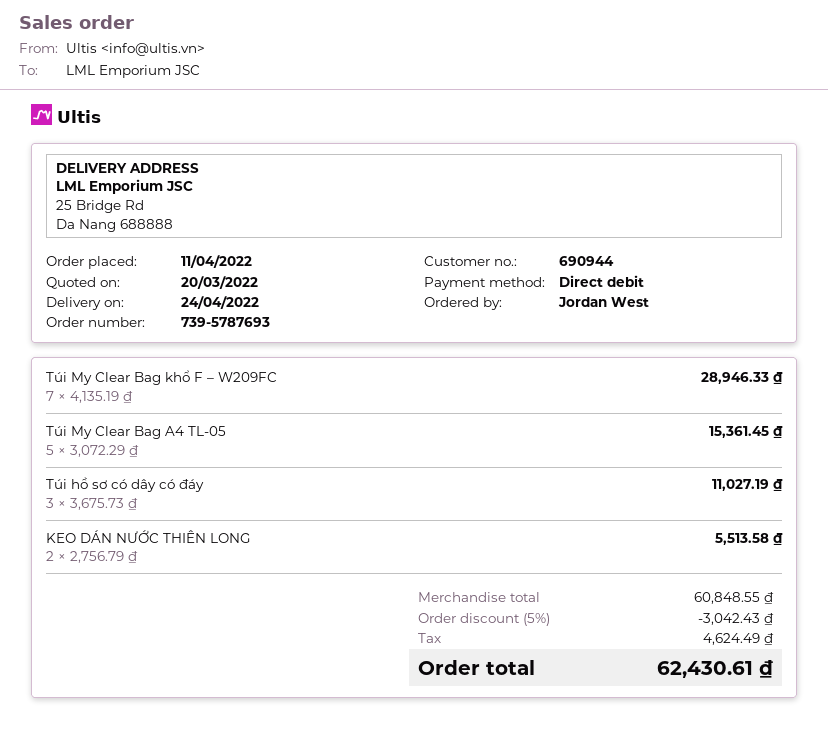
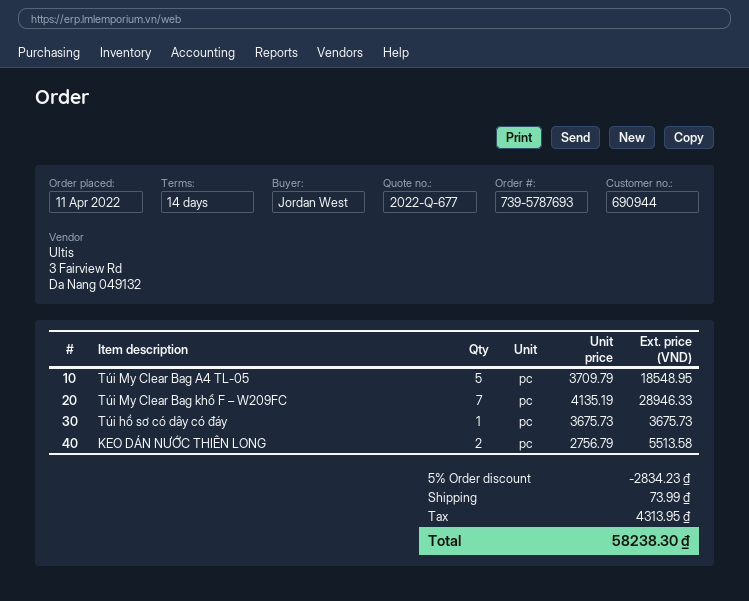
Túi My Clear Bag A4 TL-05: 5 x 3072.29 = 15361.45 -> 5 x 3709.79 = 18548.95
Túi hồ sơ có dây có đáy: 3 x 3675.73 = 11027.19 -> 1 x 3675.73 = 3675.73
discount: 5% = 3042.43 -> 5% = 2834.23
shipping: none -> 73.99
tax: 4624.49 -> 4313.95
total: 62430.61 -> 58238.30

